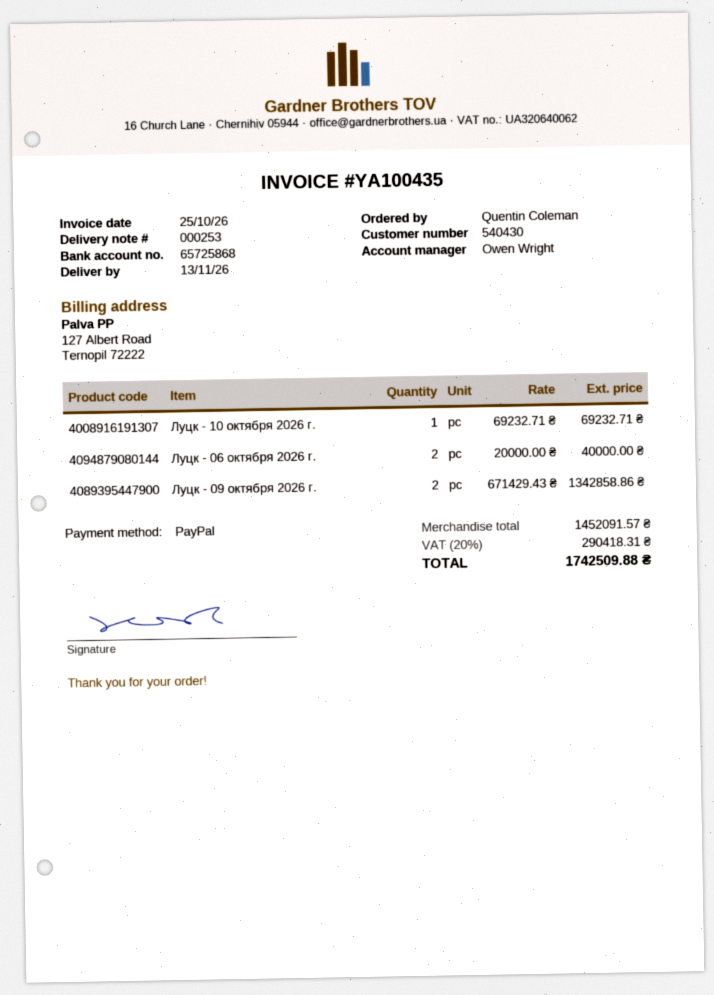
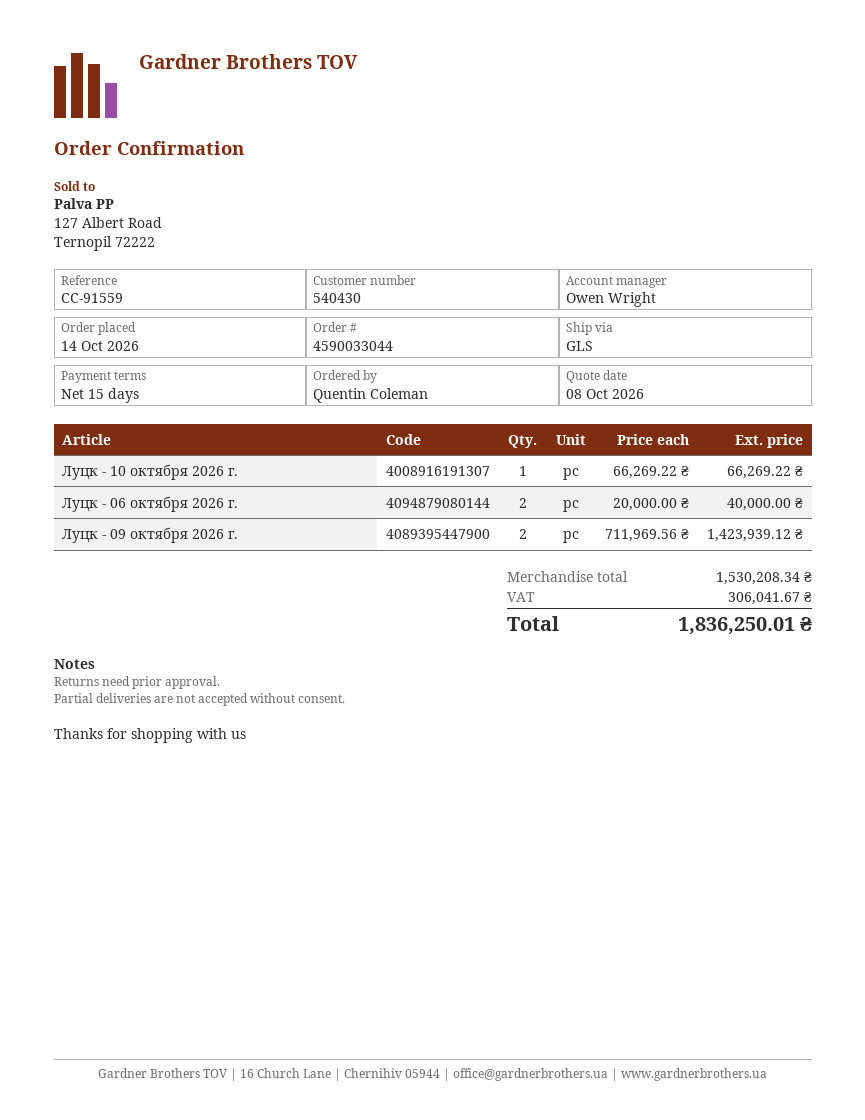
Луцк - 10 октября 2026 г.: 1 x 69232.71 = 69232.71 -> 1 x 66269.22 = 66269.22
Луцк - 09 октября 2026 г.: 2 x 671429.43 = 1342858.86 -> 2 x 711969.56 = 1423939.12
subtotal: 1452091.57 -> 1530208.34
tax: 290418.31 -> 306041.67
total: 1742509.88 -> 1836250.01

